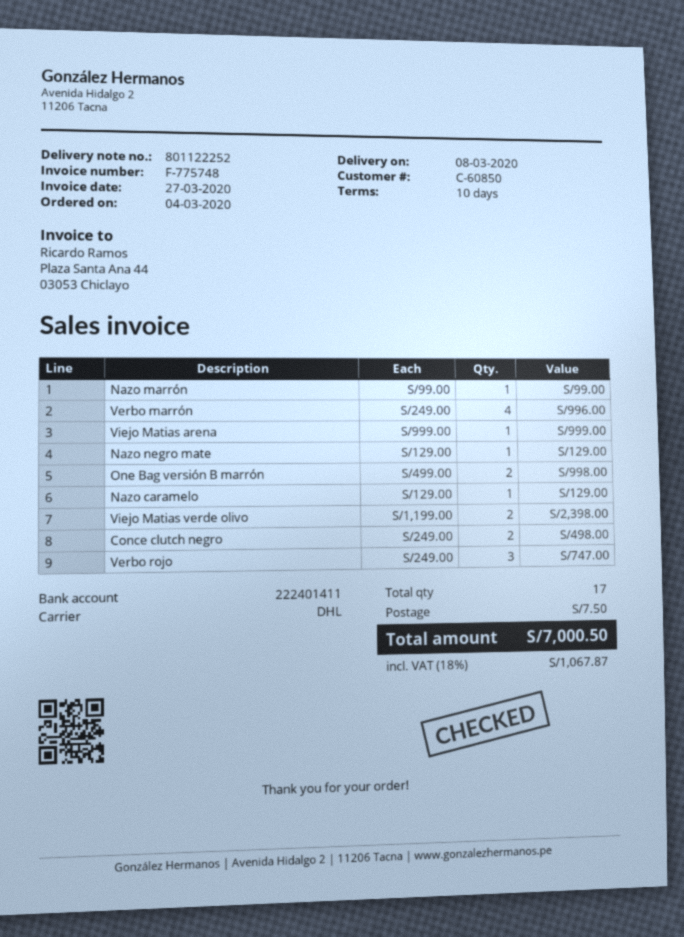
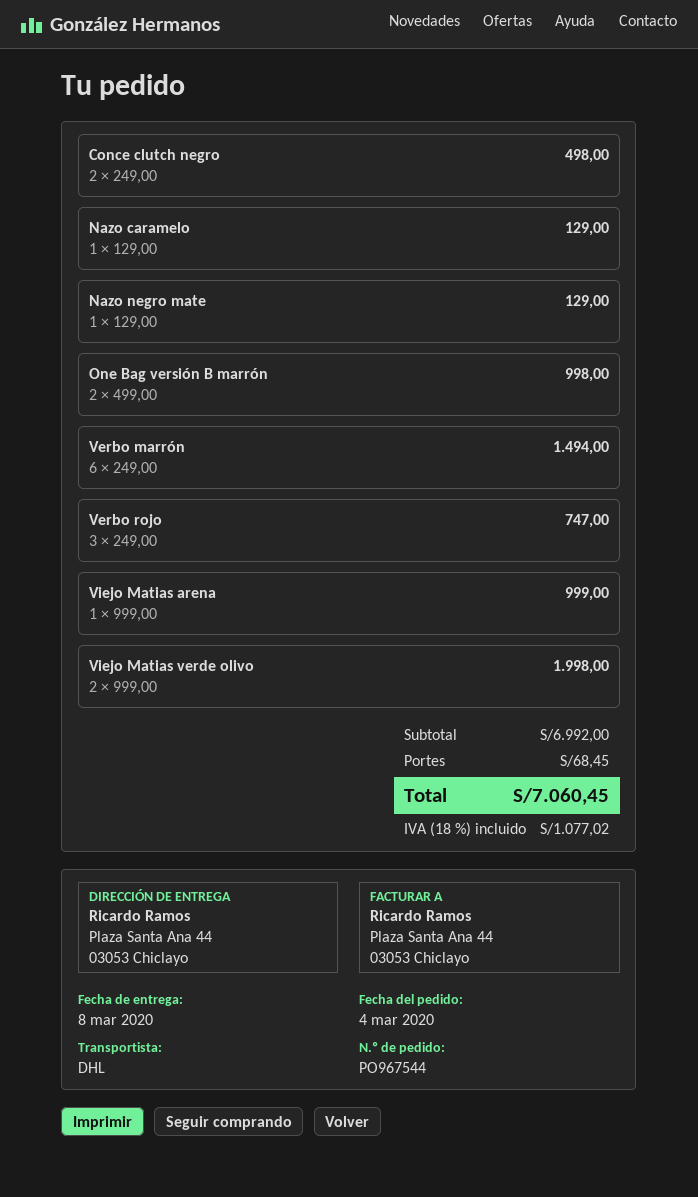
Nazo marrón: 1 x 99.00 = 99.00 -> none
Verbo marrón: 4 x 249.00 = 996.00 -> 6 x 249.00 = 1494.00
Viejo Matias verde olivo: 2 x 1199.00 = 2398.00 -> 2 x 999.00 = 1998.00
shipping: 7.50 -> 68.45
tax: 18% = 1067.87 -> 18% = 1077.02
total: 7000.50 -> 7060.45

